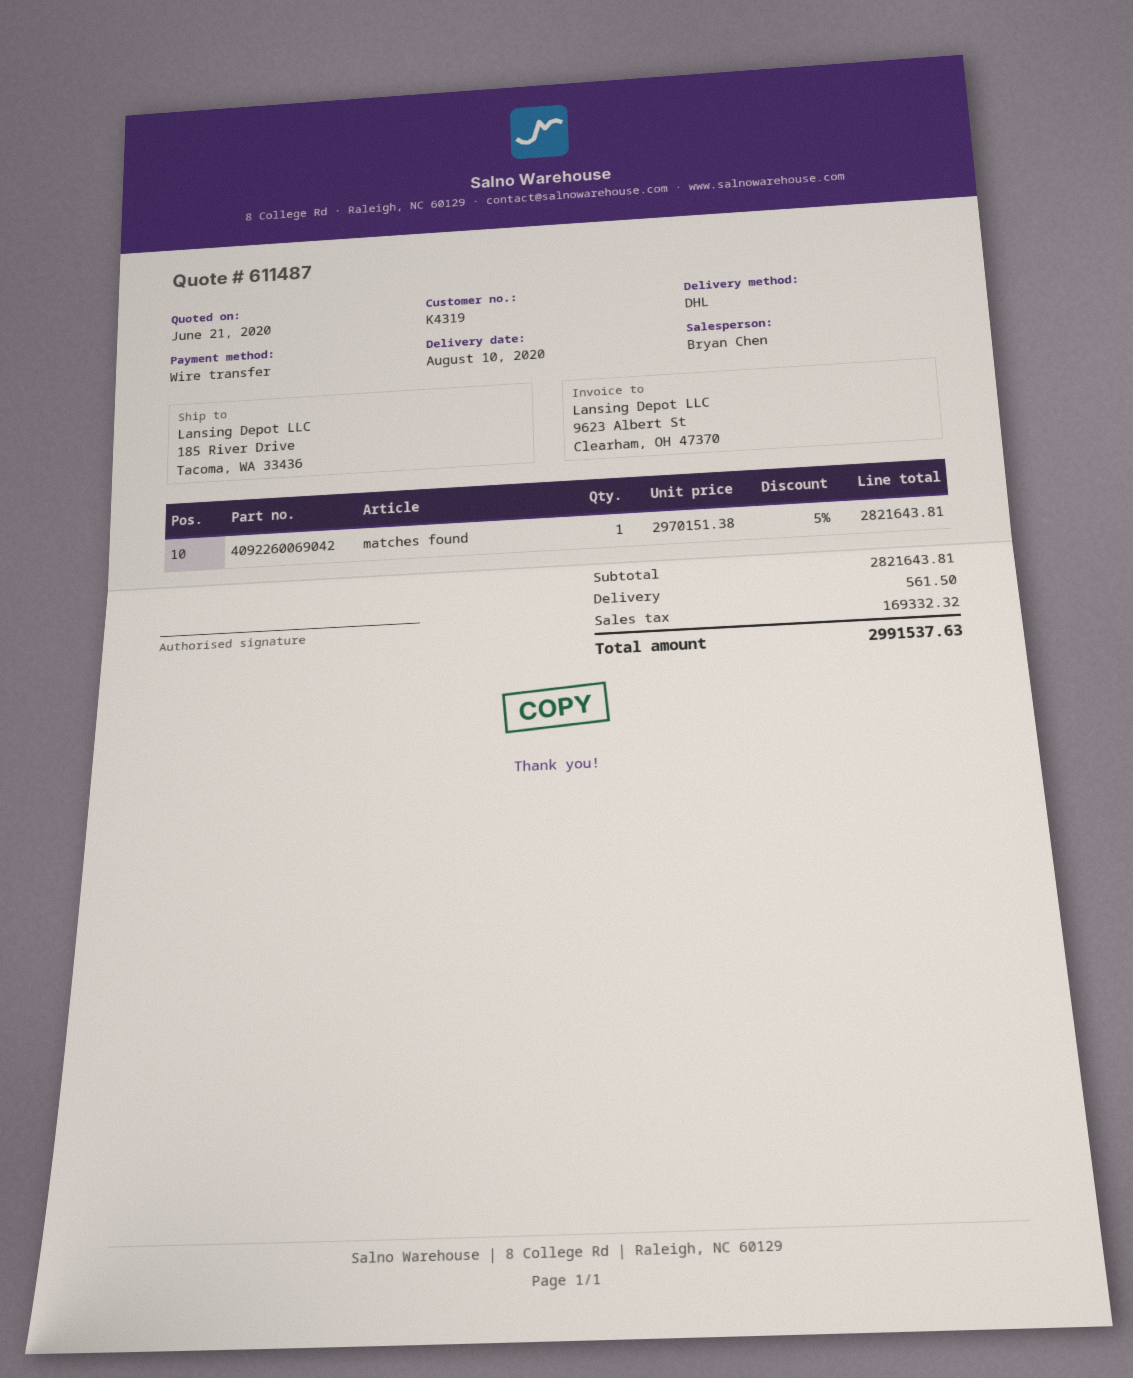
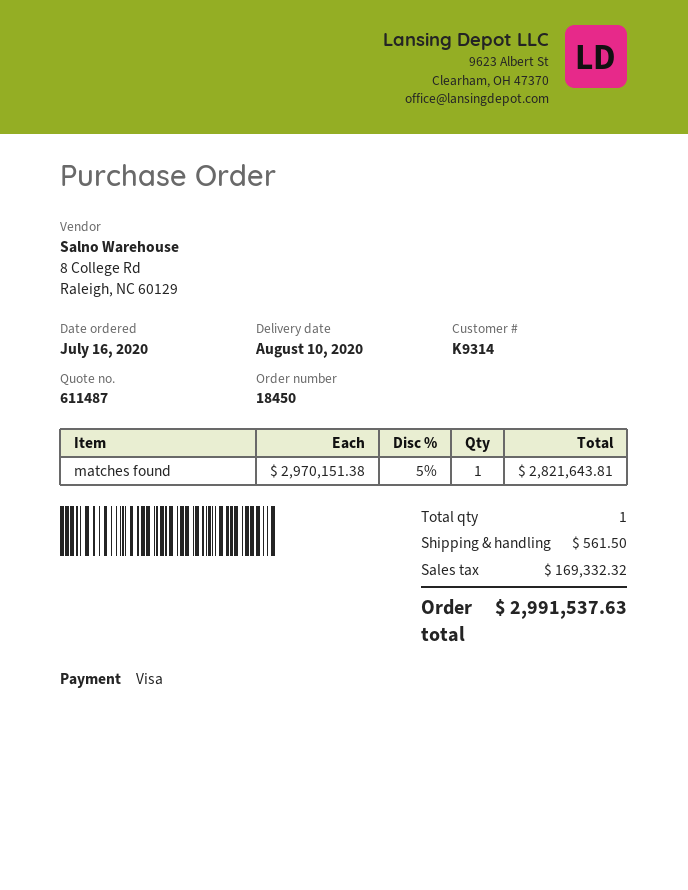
customer number: K4319 -> K9314
payment method: bank transfer -> Visa

